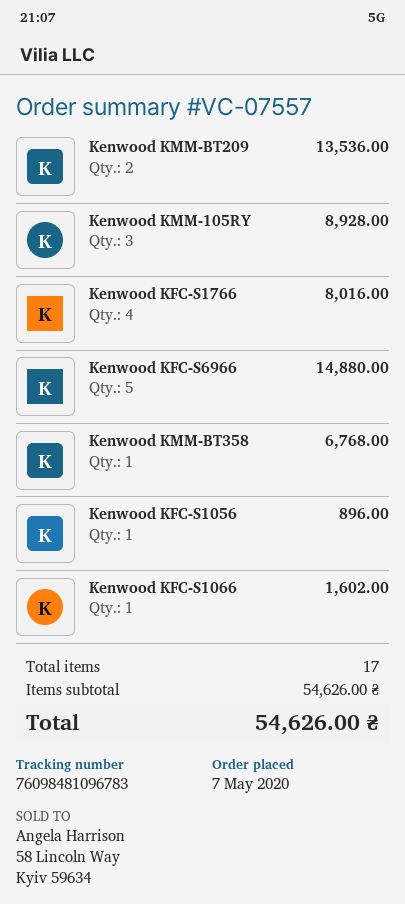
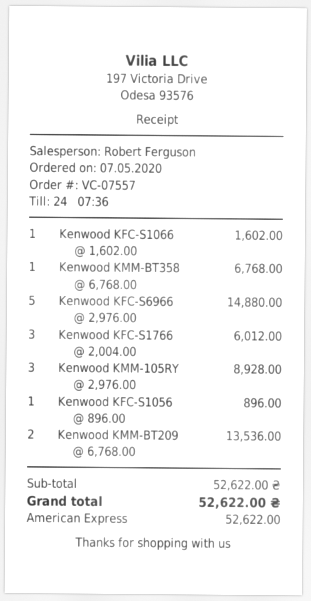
Kenwood KFC-S1766: 4 for 8016.00 -> 3 for 6012.00
subtotal: 54626.00 -> 52622.00
total: 54626.00 -> 52622.00

